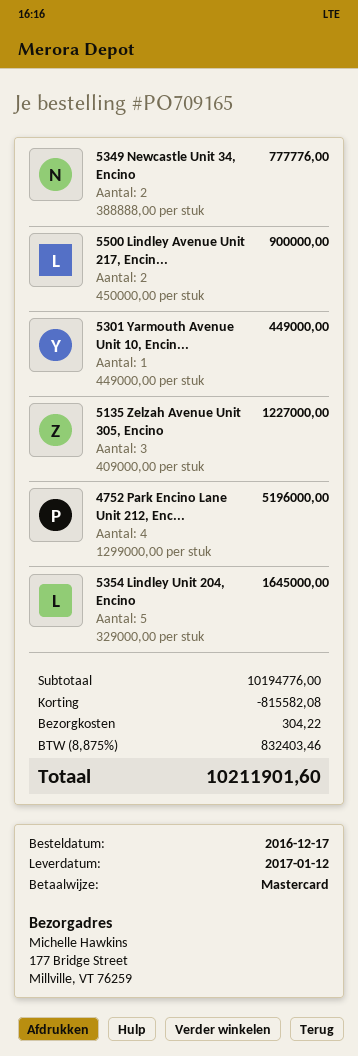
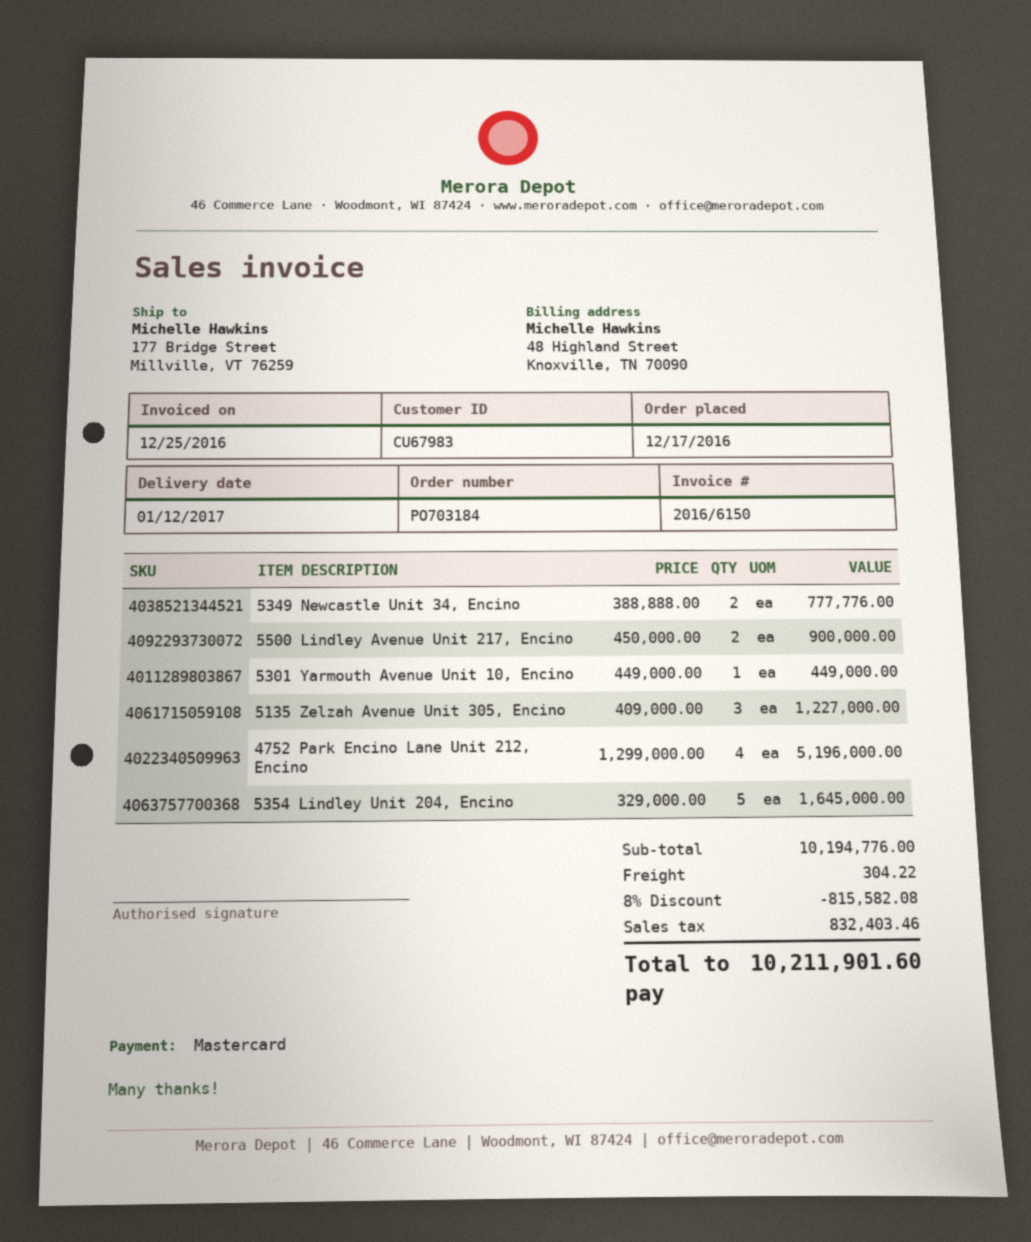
order number: PO709165 -> PO703184

